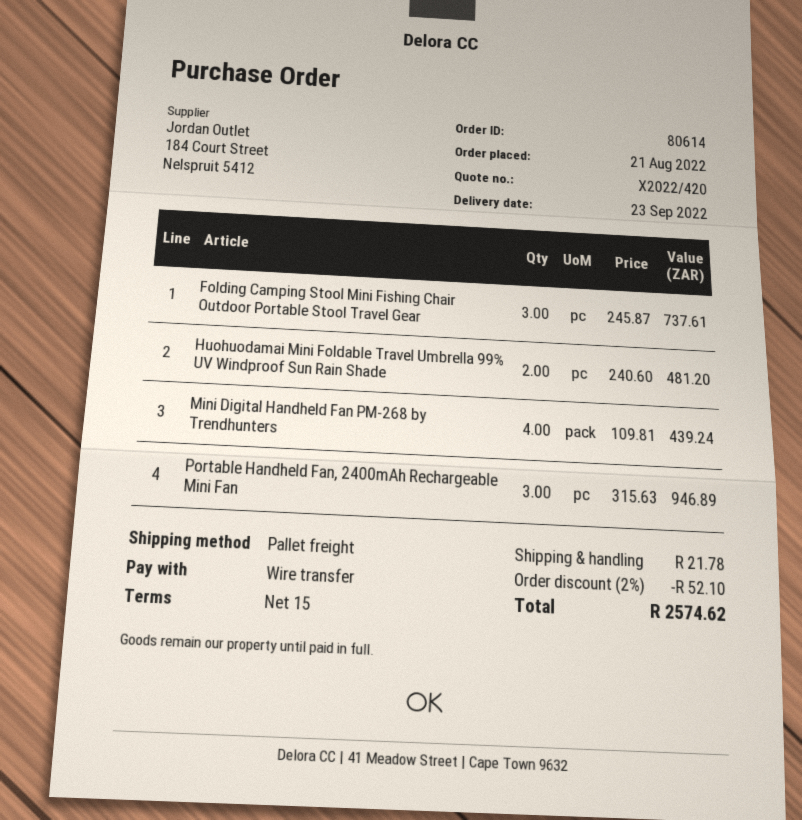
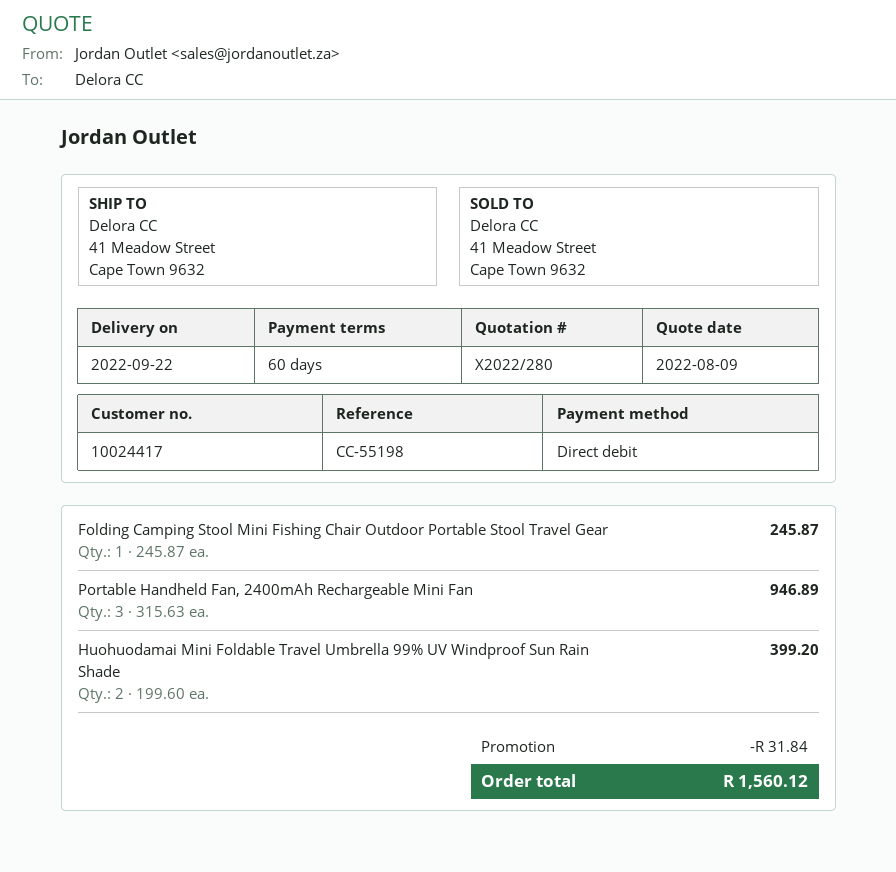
quote number: X2022/420 -> X2022/280
delivery date: 2022-09-23 -> 2022-09-22
payment terms: 15 days -> 60 days
payment method: bank transfer -> direct debit
Folding Camping Stool Mini Fishing Chair Outdoor Portable Stool Travel Gear: 3 x 245.87 = 737.61 -> 1 x 245.87 = 245.87
Huohuodamai Mini Foldable Travel Umbrella 99% UV Windproof Sun Rain Shade: 2 x 240.60 = 481.20 -> 2 x 199.60 = 399.20
Mini Digital Handheld Fan PM-268 by Trendhunters: 4 x 109.81 = 439.24 -> none
discount: 52.10 -> 31.84
shipping: 21.78 -> none
total: 2574.62 -> 1560.12

